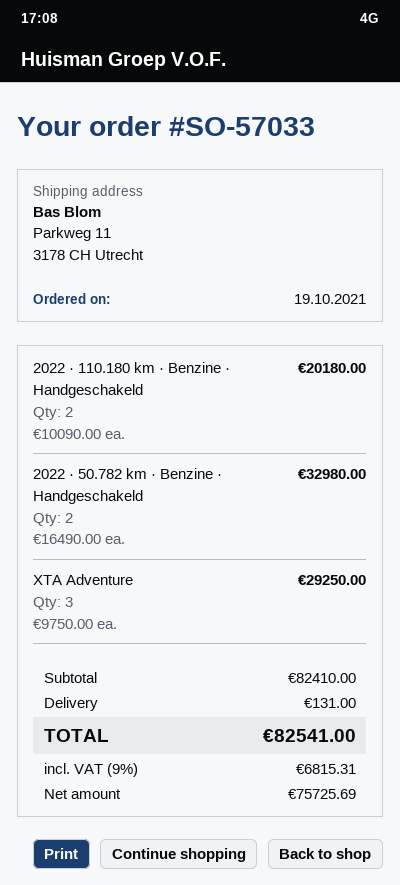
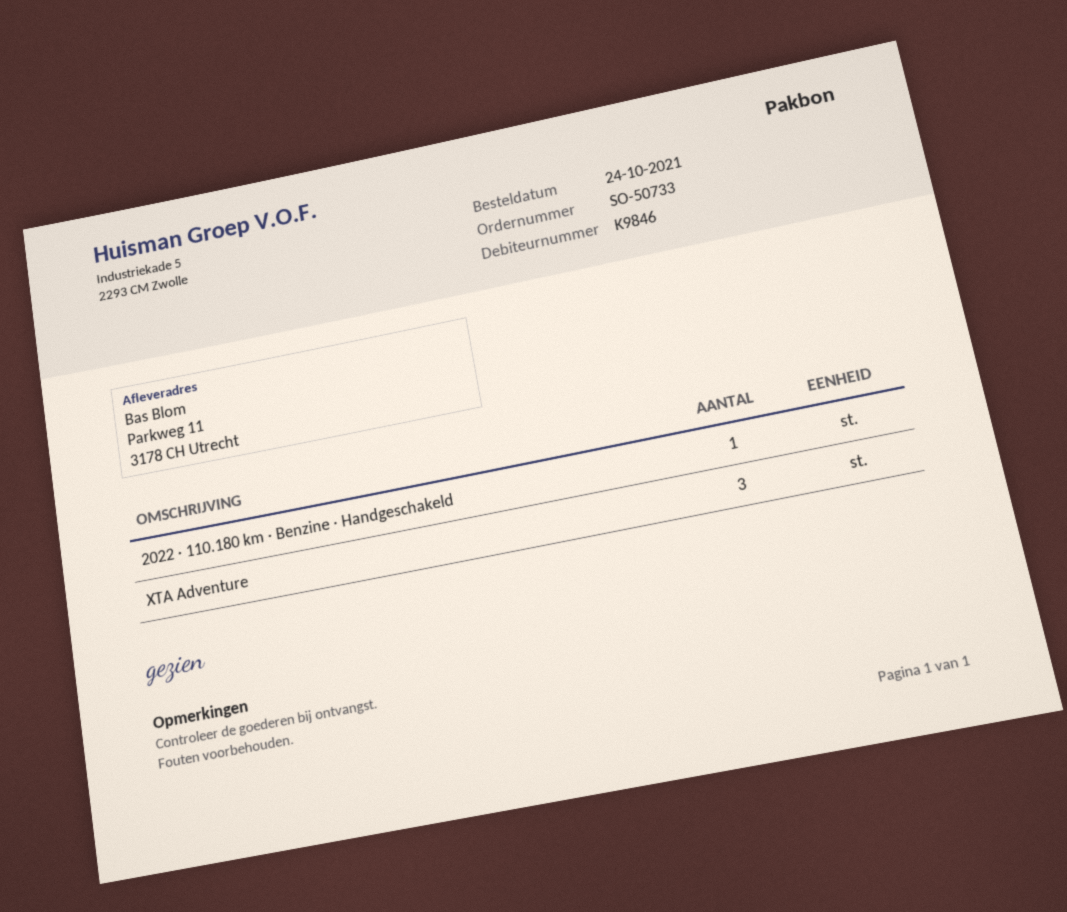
order number: SO-57033 -> SO-50733
order date: 2021-10-19 -> 2021-10-24
2022 · 110.180 km · Benzine · Handgeschakeld: 2 -> 1
2022 · 50.782 km · Benzine · Handgeschakeld: 2 -> none

